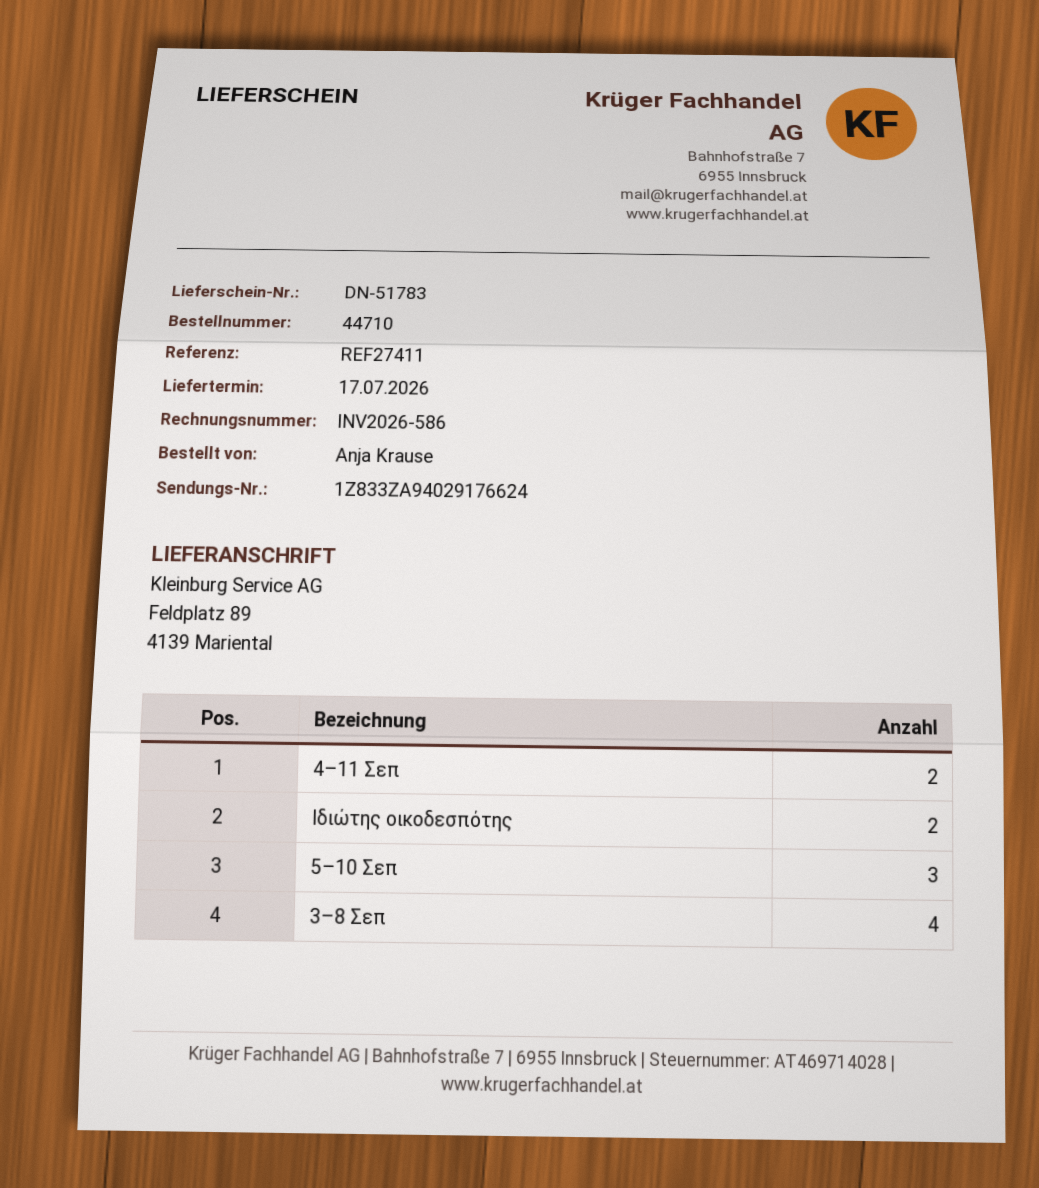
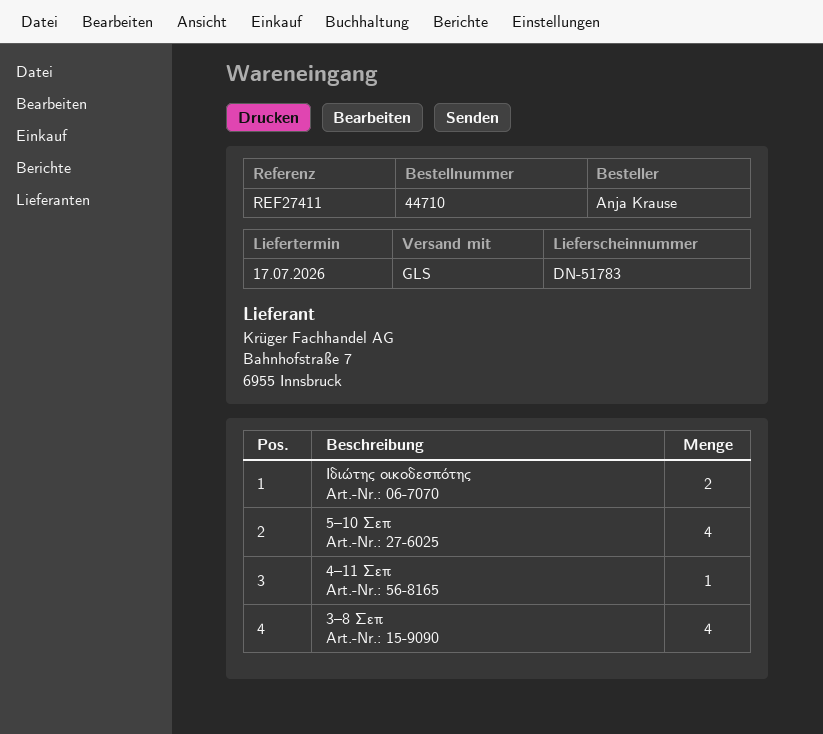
4–11 Σεπ: 2 -> 1
5–10 Σεπ: 3 -> 4

